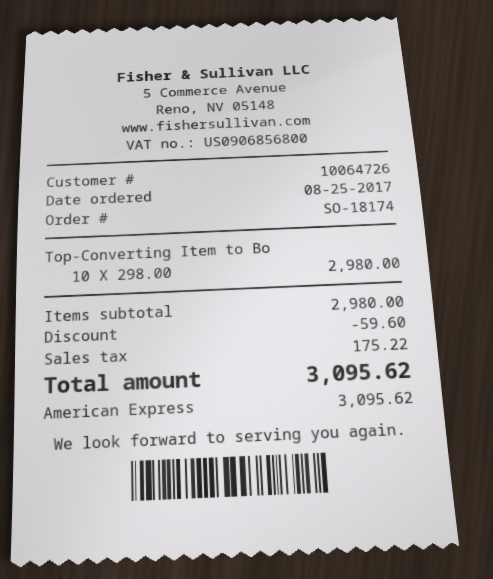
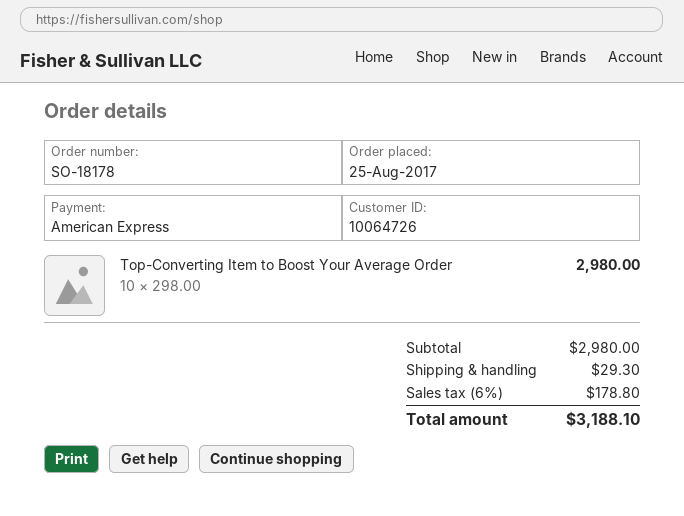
order number: SO-18174 -> SO-18178
discount: 59.60 -> none
shipping: none -> 29.30
tax: 175.22 -> 178.80
total: 3095.62 -> 3188.10

